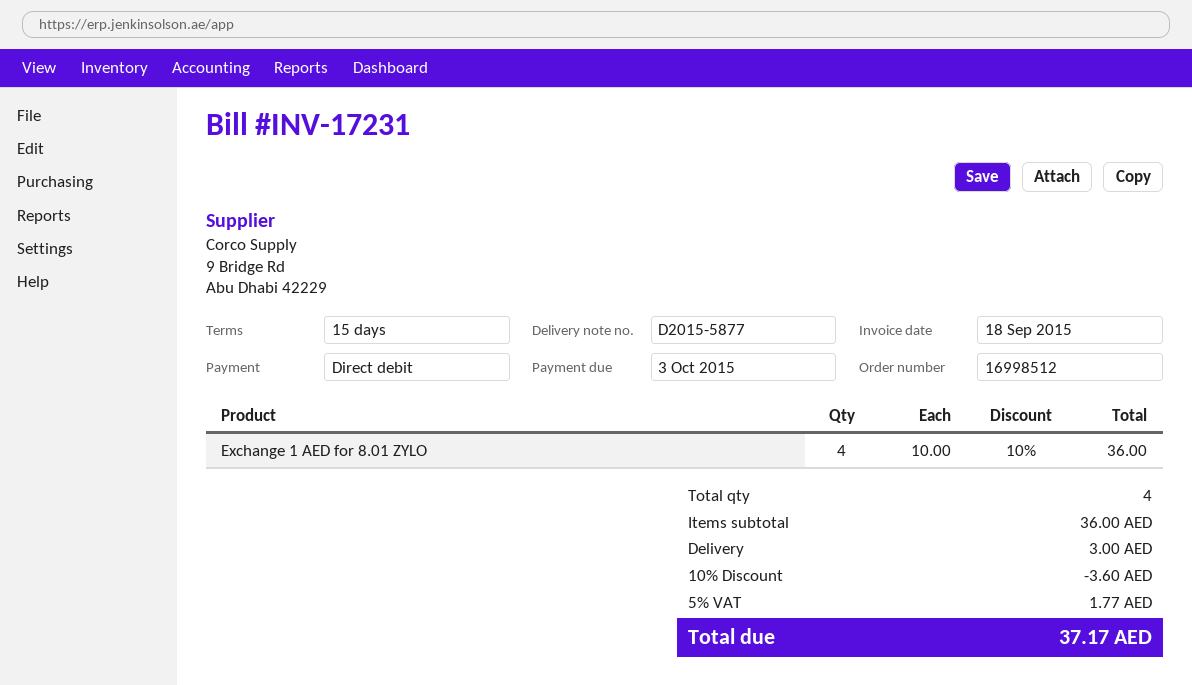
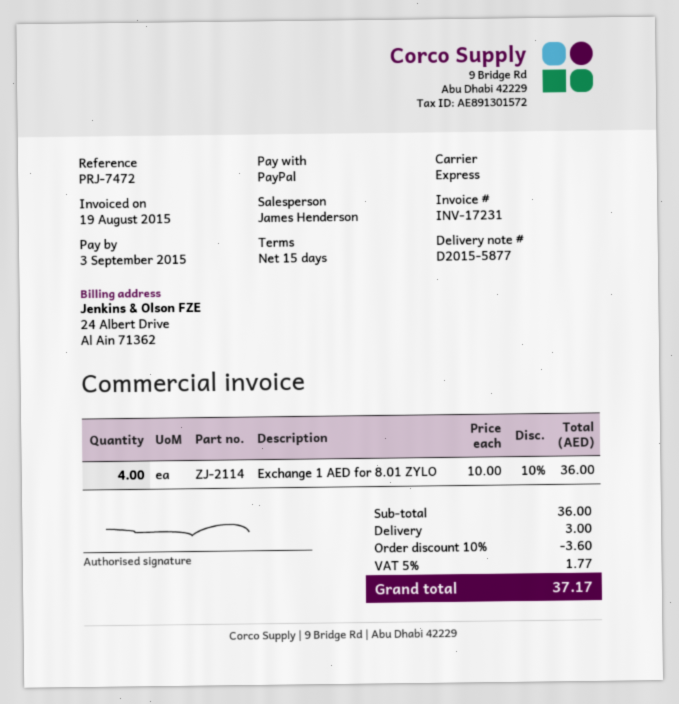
invoice date: 2015-09-18 -> 2015-08-19
due date: 2015-10-03 -> 2015-09-03
payment method: direct debit -> PayPal

